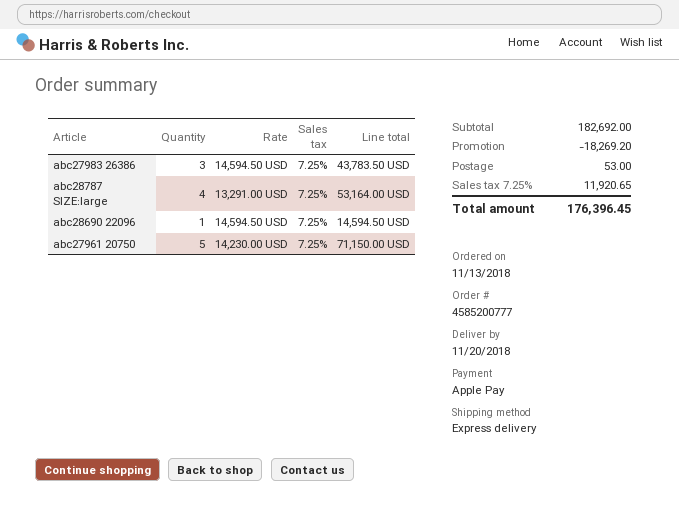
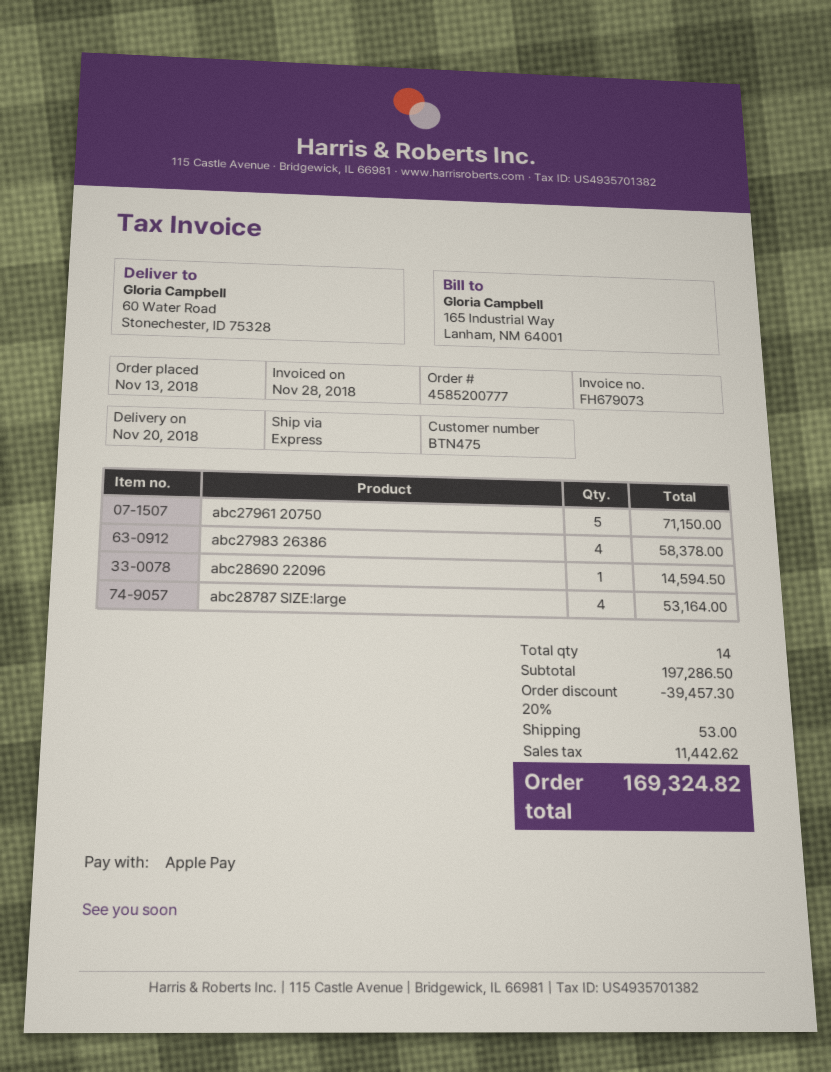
abc27983 26386: 3 for 43783.50 -> 4 for 58378.00
subtotal: 182692.00 -> 197286.50
discount: 18269.20 -> 39457.30
tax: 11920.65 -> 11442.62
total: 176396.45 -> 169324.82

